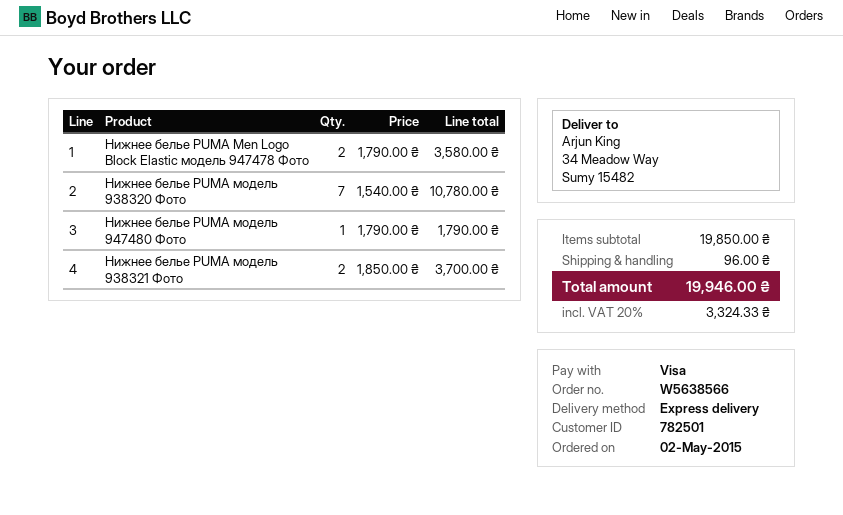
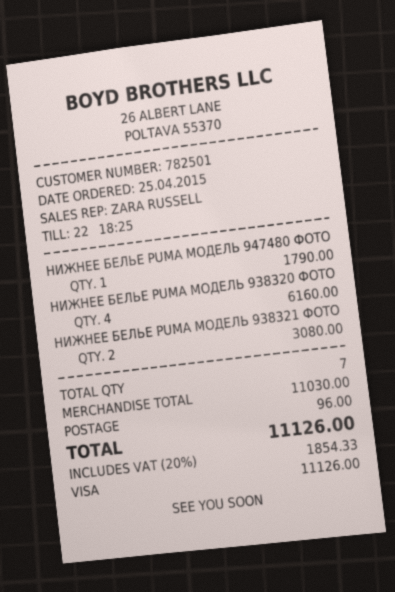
order date: 2015-05-02 -> 2015-04-25
Нижнее белье PUMA Men Logo Block Elastic модель 947478 Фото: 2 for 3580.00 -> none
Нижнее белье PUMA модель 938320 Фото: 7 for 10780.00 -> 4 for 6160.00
Нижнее белье PUMA модель 938321 Фото: 2 for 3700.00 -> 2 for 3080.00
subtotal: 19850.00 -> 11030.00
tax: 20% = 3324.33 -> 20% = 1854.33
total: 19946.00 -> 11126.00

